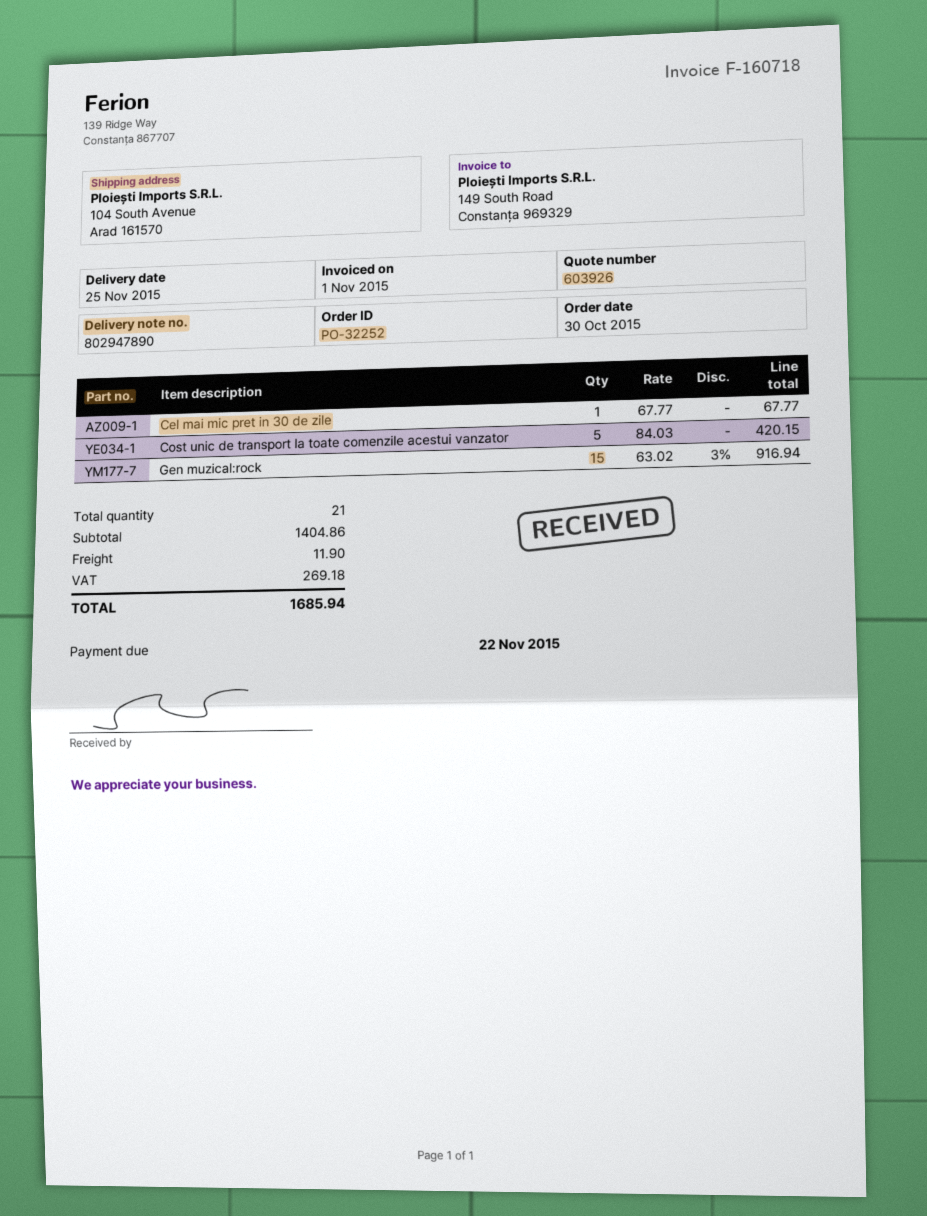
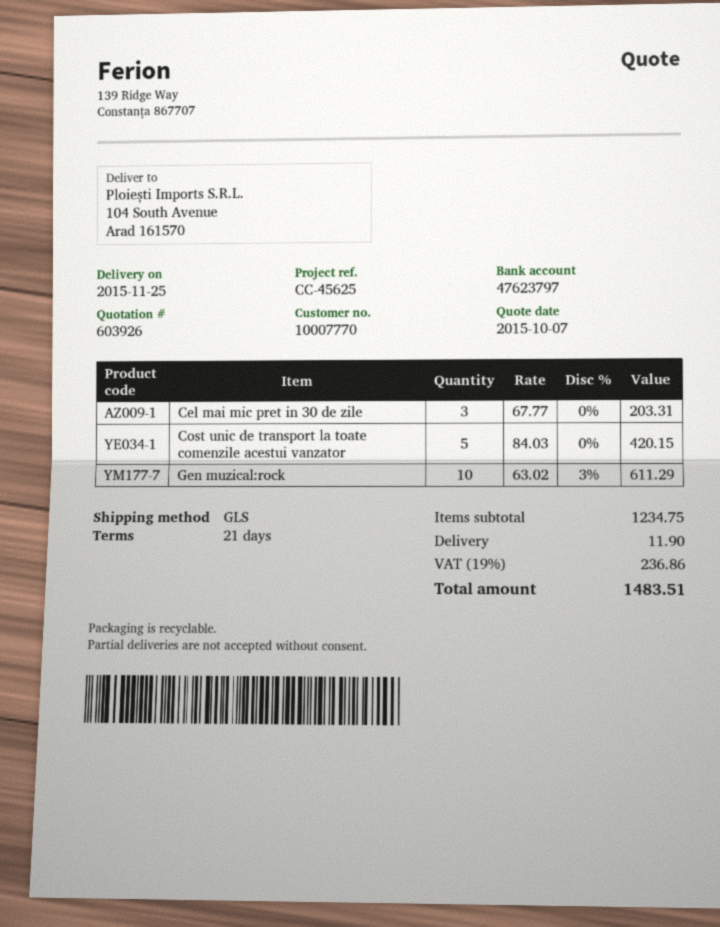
Cel mai mic pret in 30 de zile: 1 x 67.77 = 67.77 -> 3 x 67.77 = 203.31
Gen muzical:rock: 15 x 63.02 - 3% = 916.94 -> 10 x 63.02 - 3% = 611.29
subtotal: 1404.86 -> 1234.75
tax: 269.18 -> 236.86
total: 1685.94 -> 1483.51

